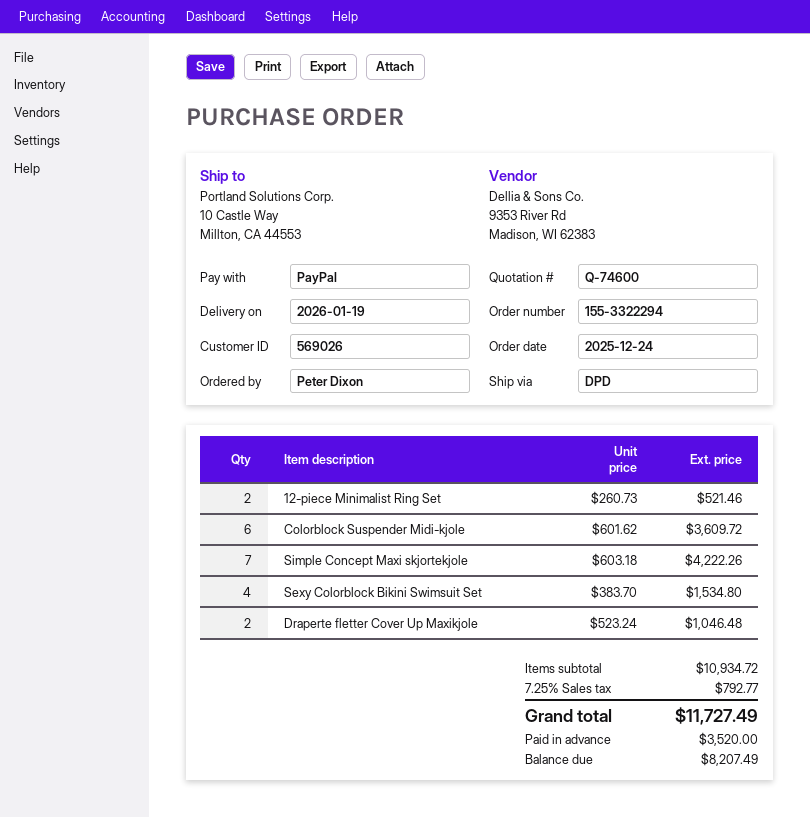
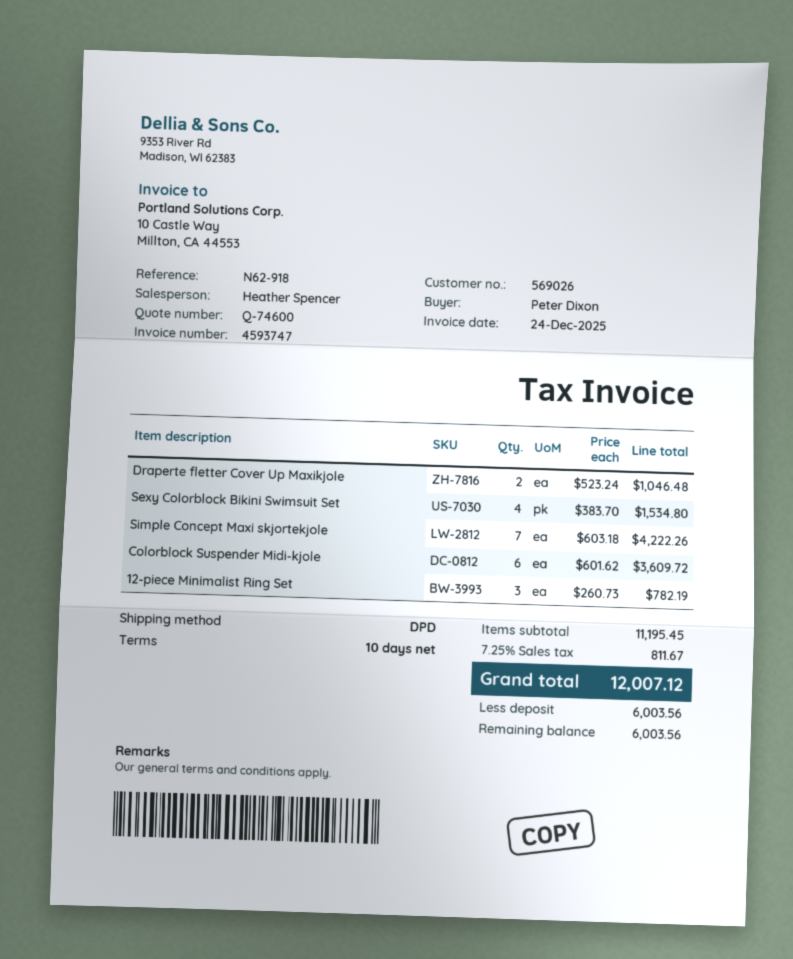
12-piece Minimalist Ring Set: 2 x 260.73 = 521.46 -> 3 x 260.73 = 782.19
subtotal: 10934.72 -> 11195.45
tax: 7.25% = 792.77 -> 7.25% = 811.67
total: 11727.49 -> 12007.12
deposit: 3520.00 -> 6003.56
balance: 8207.49 -> 6003.56

